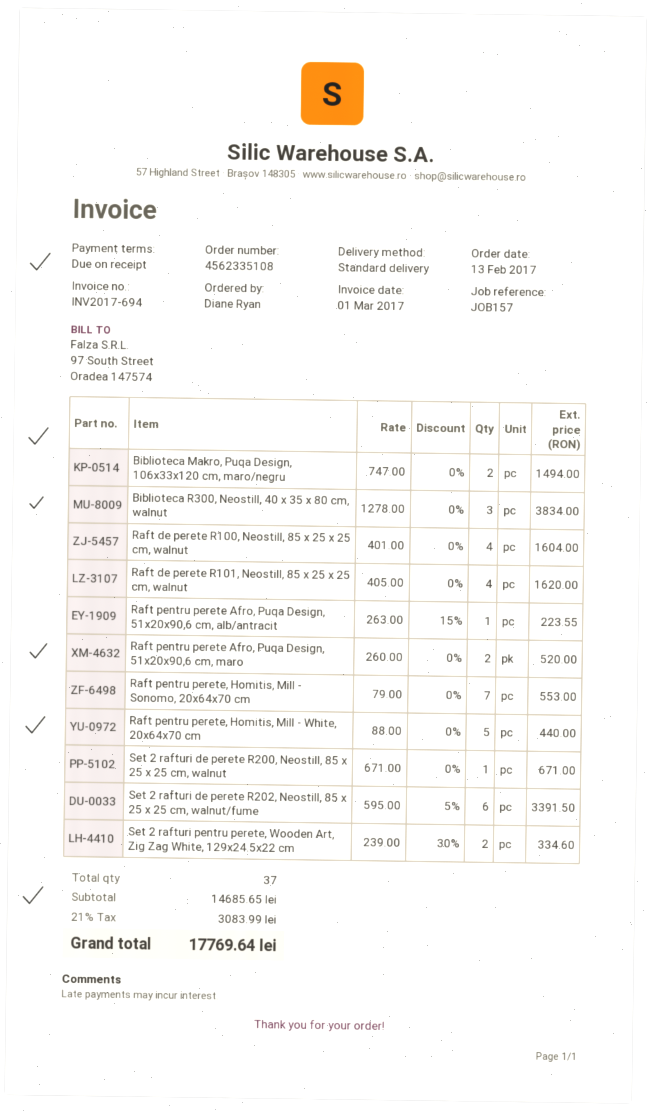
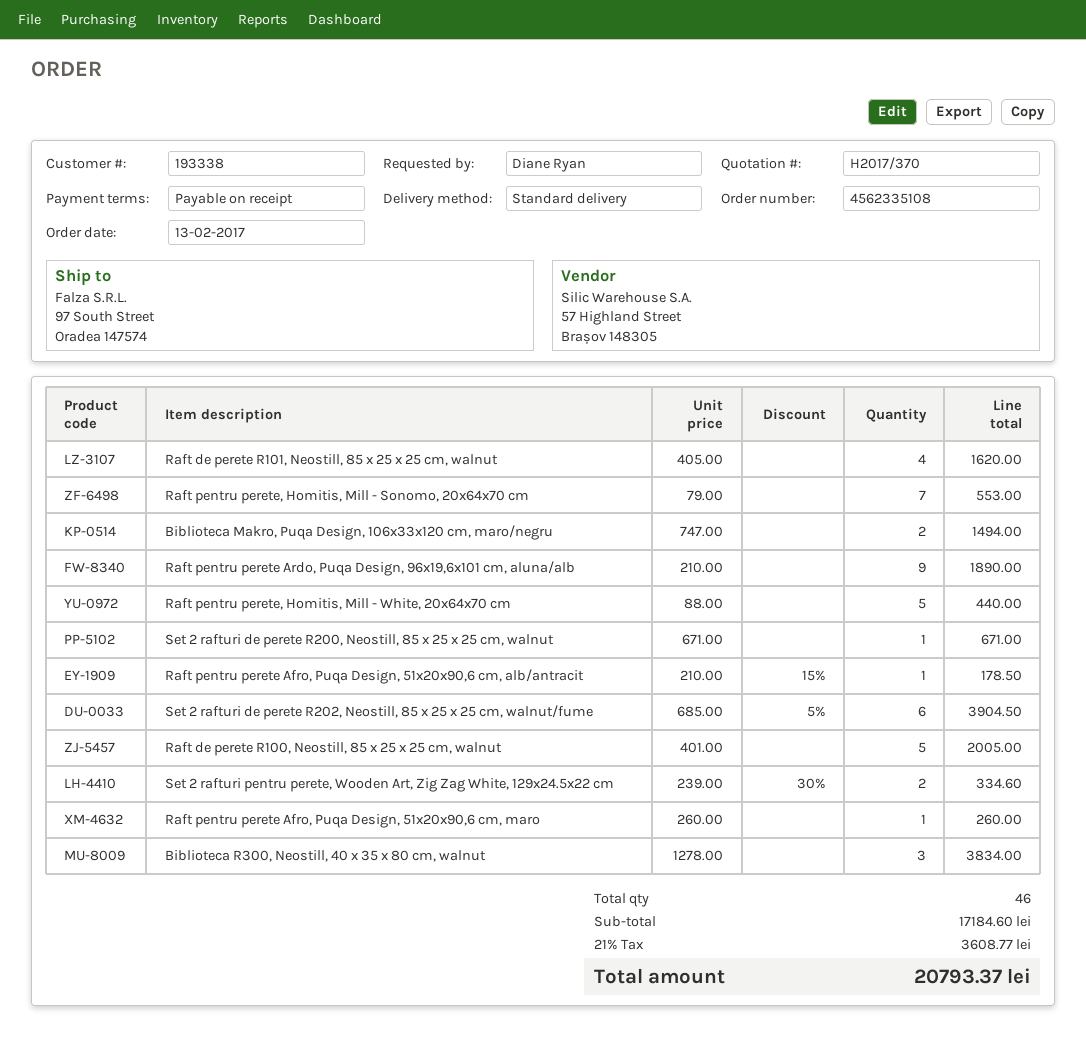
Raft de perete R100, Neostill, 85 x 25 x 25 cm, walnut: 4 x 401.00 = 1604.00 -> 5 x 401.00 = 2005.00
Raft pentru perete Afro, Puqa Design, 51x20x90,6 cm, alb/antracit: 1 x 263.00 - 15% = 223.55 -> 1 x 210.00 - 15% = 178.50
Raft pentru perete Afro, Puqa Design, 51x20x90,6 cm, maro: 2 x 260.00 = 520.00 -> 1 x 260.00 = 260.00
Set 2 rafturi de perete R202, Neostill, 85 x 25 x 25 cm, walnut/fume: 6 x 595.00 - 5% = 3391.50 -> 6 x 685.00 - 5% = 3904.50
Raft pentru perete Ardo, Puqa Design, 96x19,6x101 cm, aluna/alb: none -> 9 x 210.00 = 1890.00
total quantity: 37 -> 46
subtotal: 14685.65 -> 17184.60
tax: 21% = 3083.99 -> 21% = 3608.77
total: 17769.64 -> 20793.37

